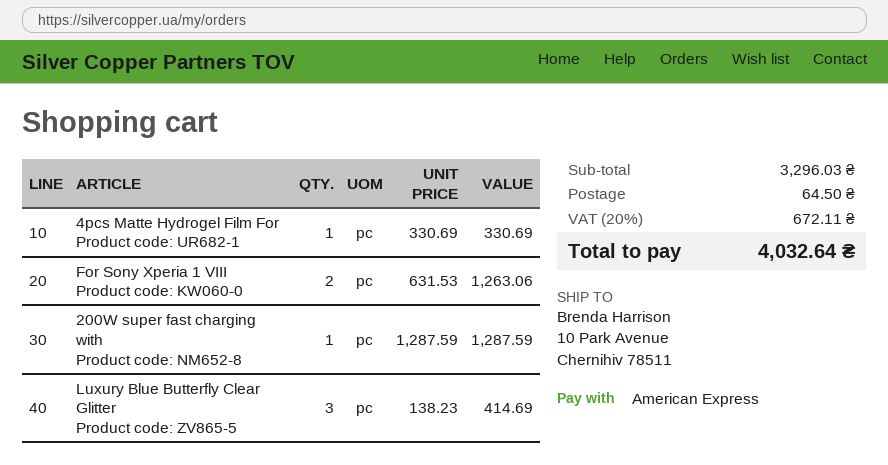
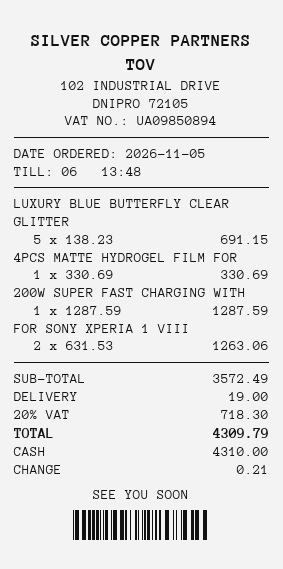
payment method: American Express -> cash
Luxury Blue Butterfly Clear Glitter: 3 x 138.23 = 414.69 -> 5 x 138.23 = 691.15
subtotal: 3296.03 -> 3572.49
shipping: 64.50 -> 19.00
tax: 20% = 672.11 -> 20% = 718.30
total: 4032.64 -> 4309.79

